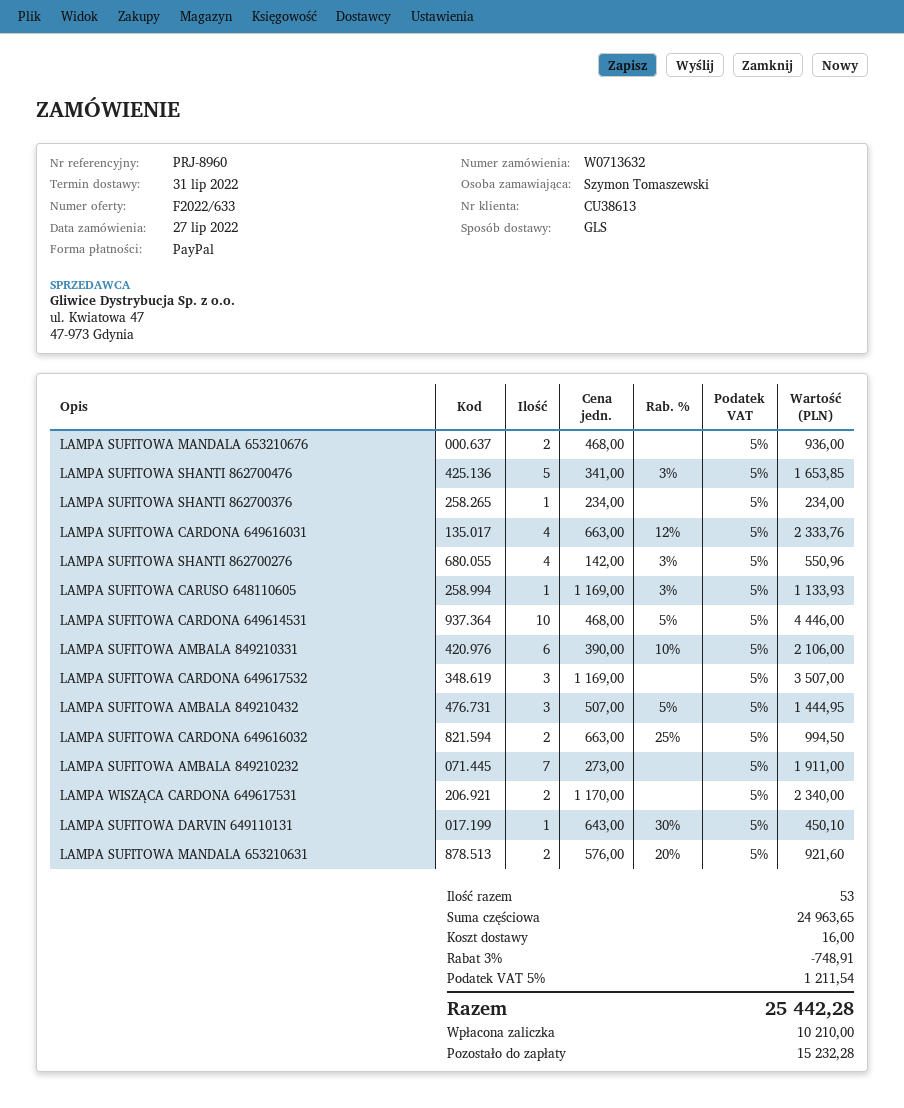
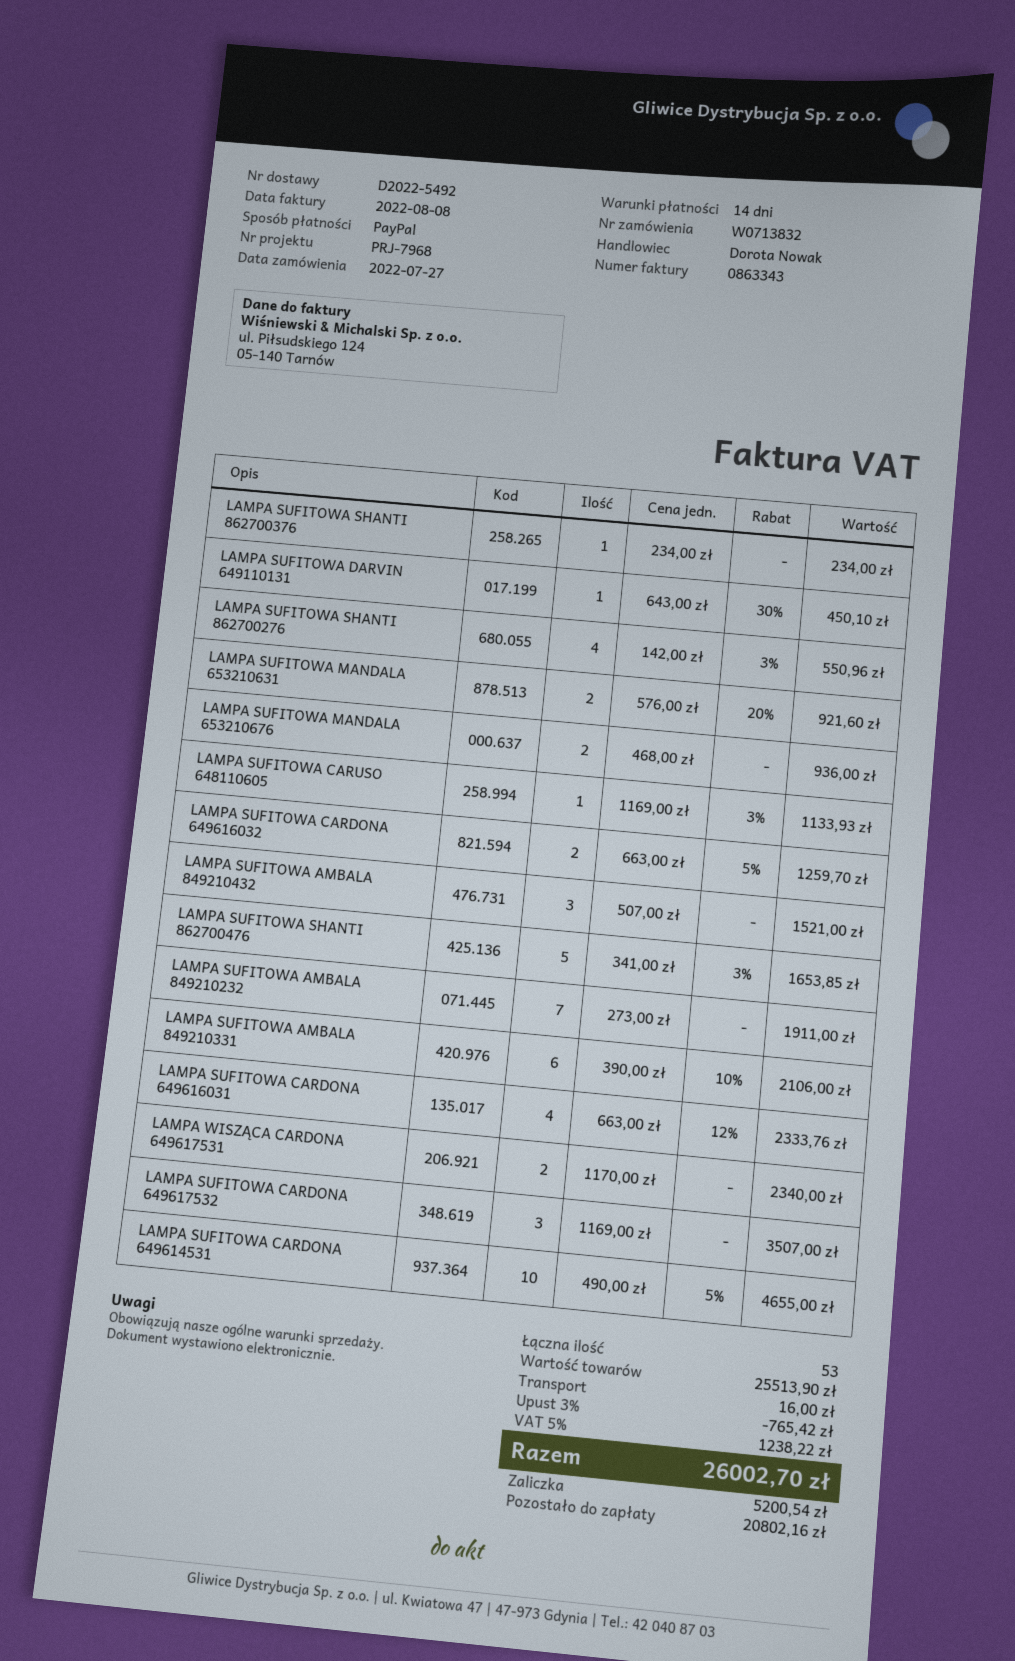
order number: W0713632 -> W0713832
reference: PRJ-8960 -> PRJ-7968
LAMPA SUFITOWA CARDONA 649614531: 10 x 468.00 - 5% = 4446.00 -> 10 x 490.00 - 5% = 4655.00
LAMPA SUFITOWA AMBALA 849210432: 3 x 507.00 - 5% = 1444.95 -> 3 x 507.00 = 1521.00
LAMPA SUFITOWA CARDONA 649616032: 2 x 663.00 - 25% = 994.50 -> 2 x 663.00 - 5% = 1259.70
subtotal: 24963.65 -> 25513.90
discount: 3% = 748.91 -> 3% = 765.42
tax: 5% = 1211.54 -> 5% = 1238.22
total: 25442.28 -> 26002.70
deposit: 10210.00 -> 5200.54
balance: 15232.28 -> 20802.16

